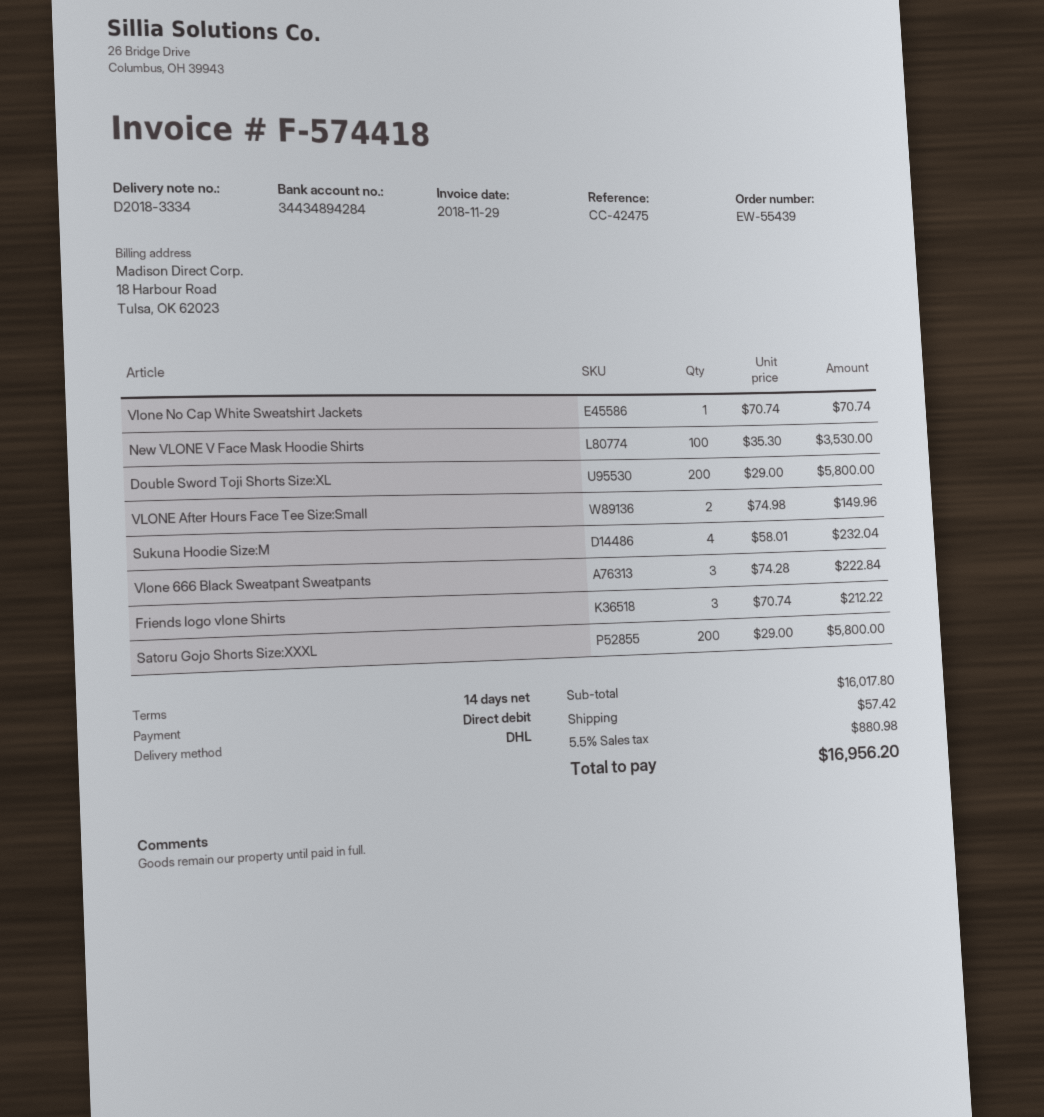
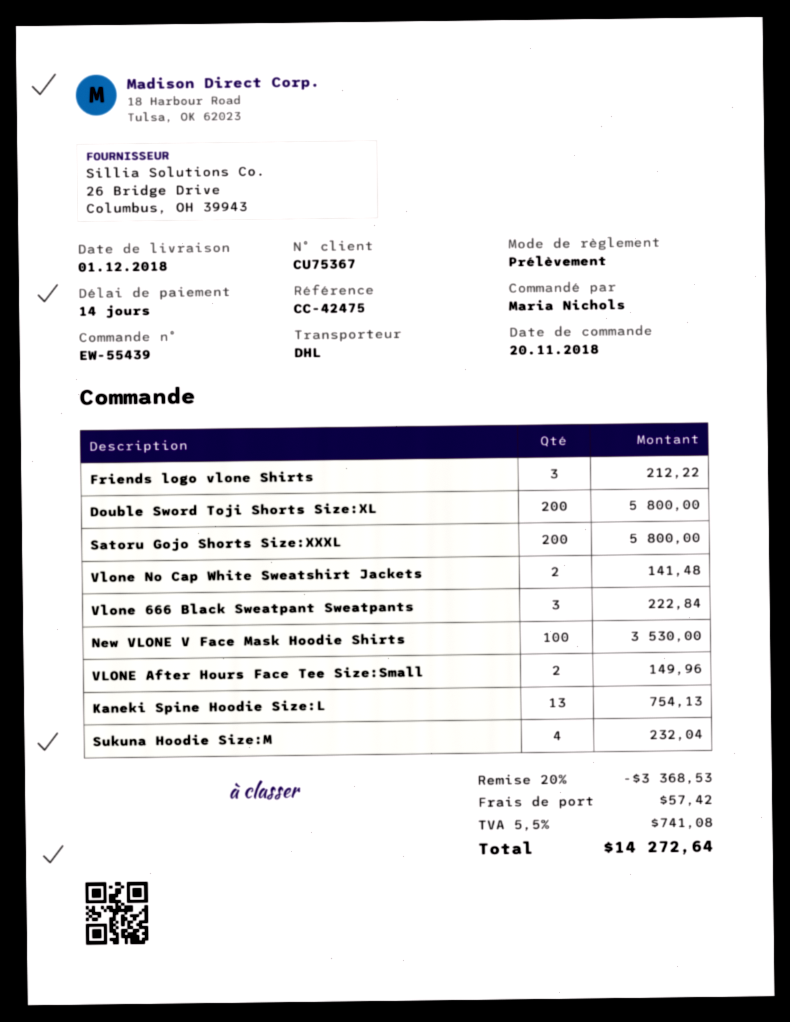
Vlone No Cap White Sweatshirt Jackets: 1 for 70.74 -> 2 for 141.48
Kaneki Spine Hoodie Size:L: none -> 13 for 754.13
discount: none -> 20% = 3368.53
tax: 5.5% = 880.98 -> 5.5% = 741.08
total: 16956.20 -> 14272.64

